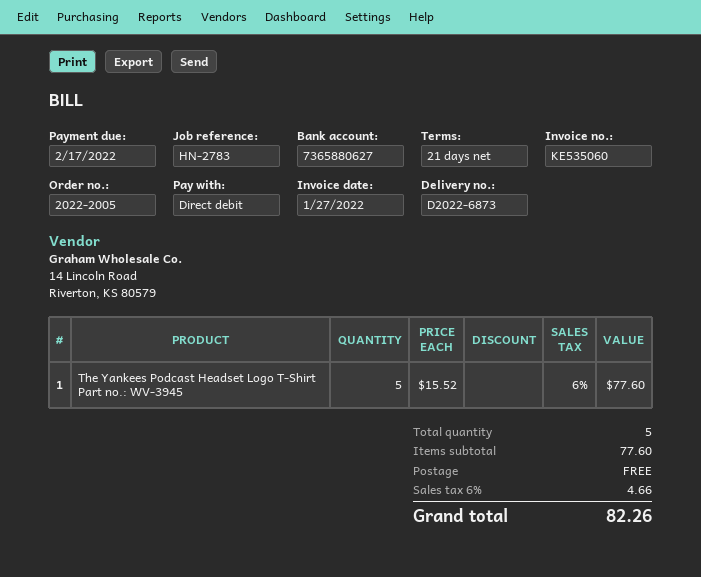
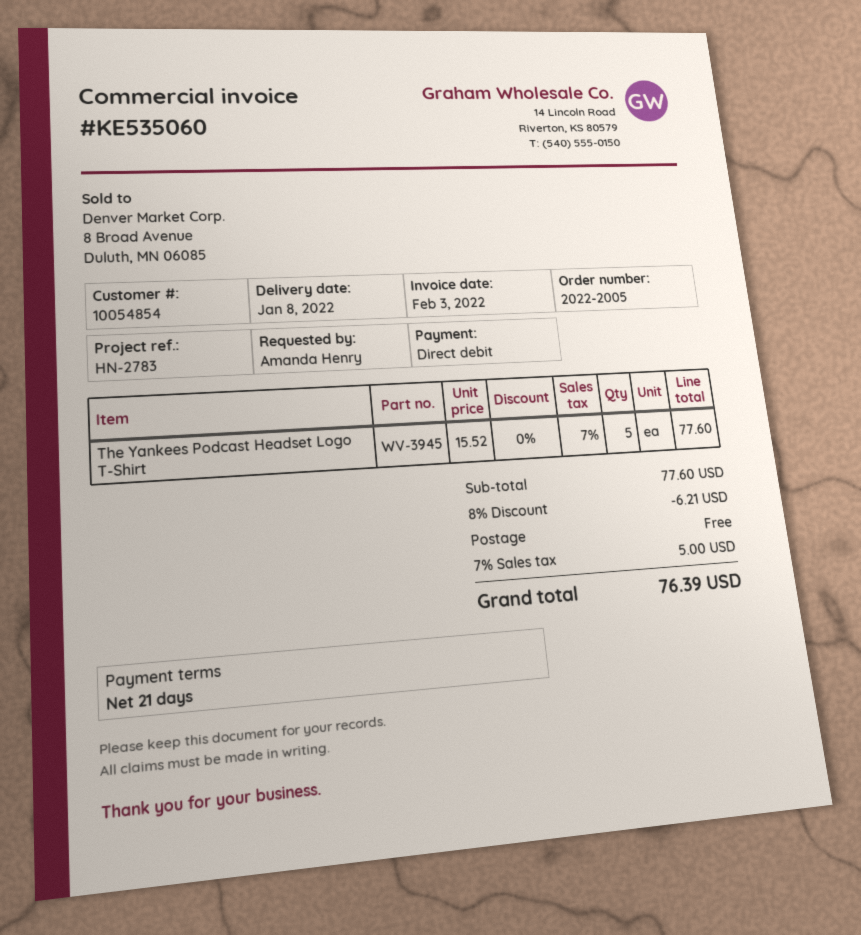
invoice date: 2022-01-27 -> 2022-02-03
discount: none -> 8% = 6.21
tax: 6% = 4.66 -> 7% = 5.00
total: 82.26 -> 76.39

